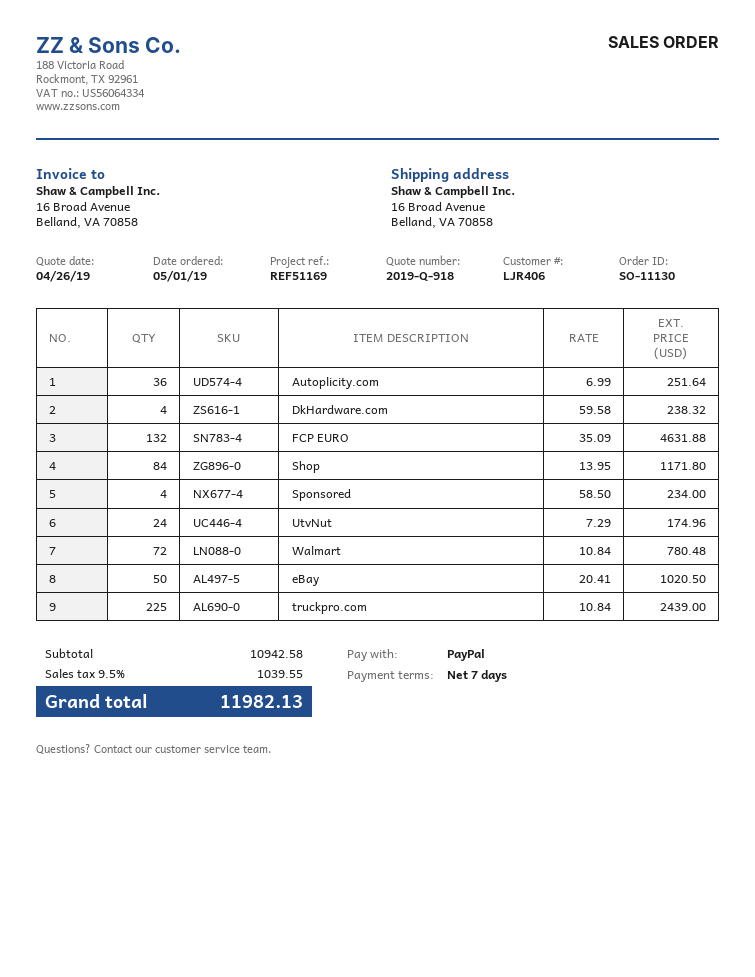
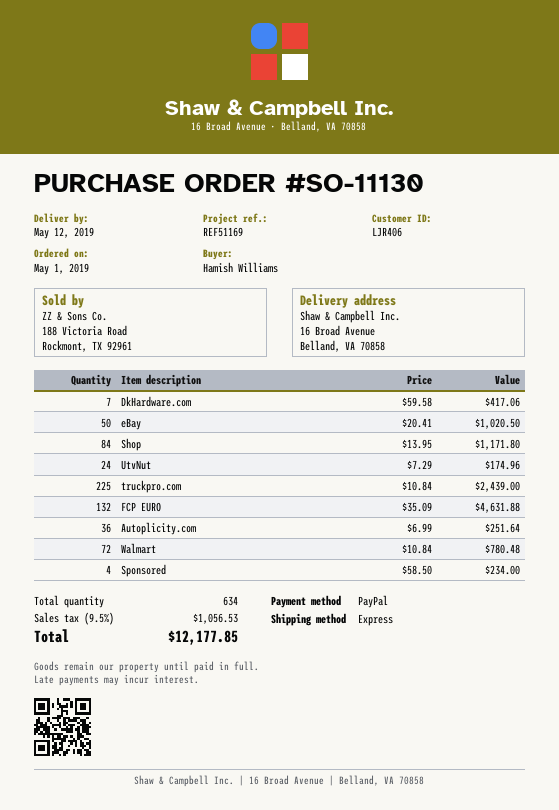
DkHardware.com: 4 x 59.58 = 238.32 -> 7 x 59.58 = 417.06
tax: 9.5% = 1039.55 -> 9.5% = 1056.53
total: 11982.13 -> 12177.85

